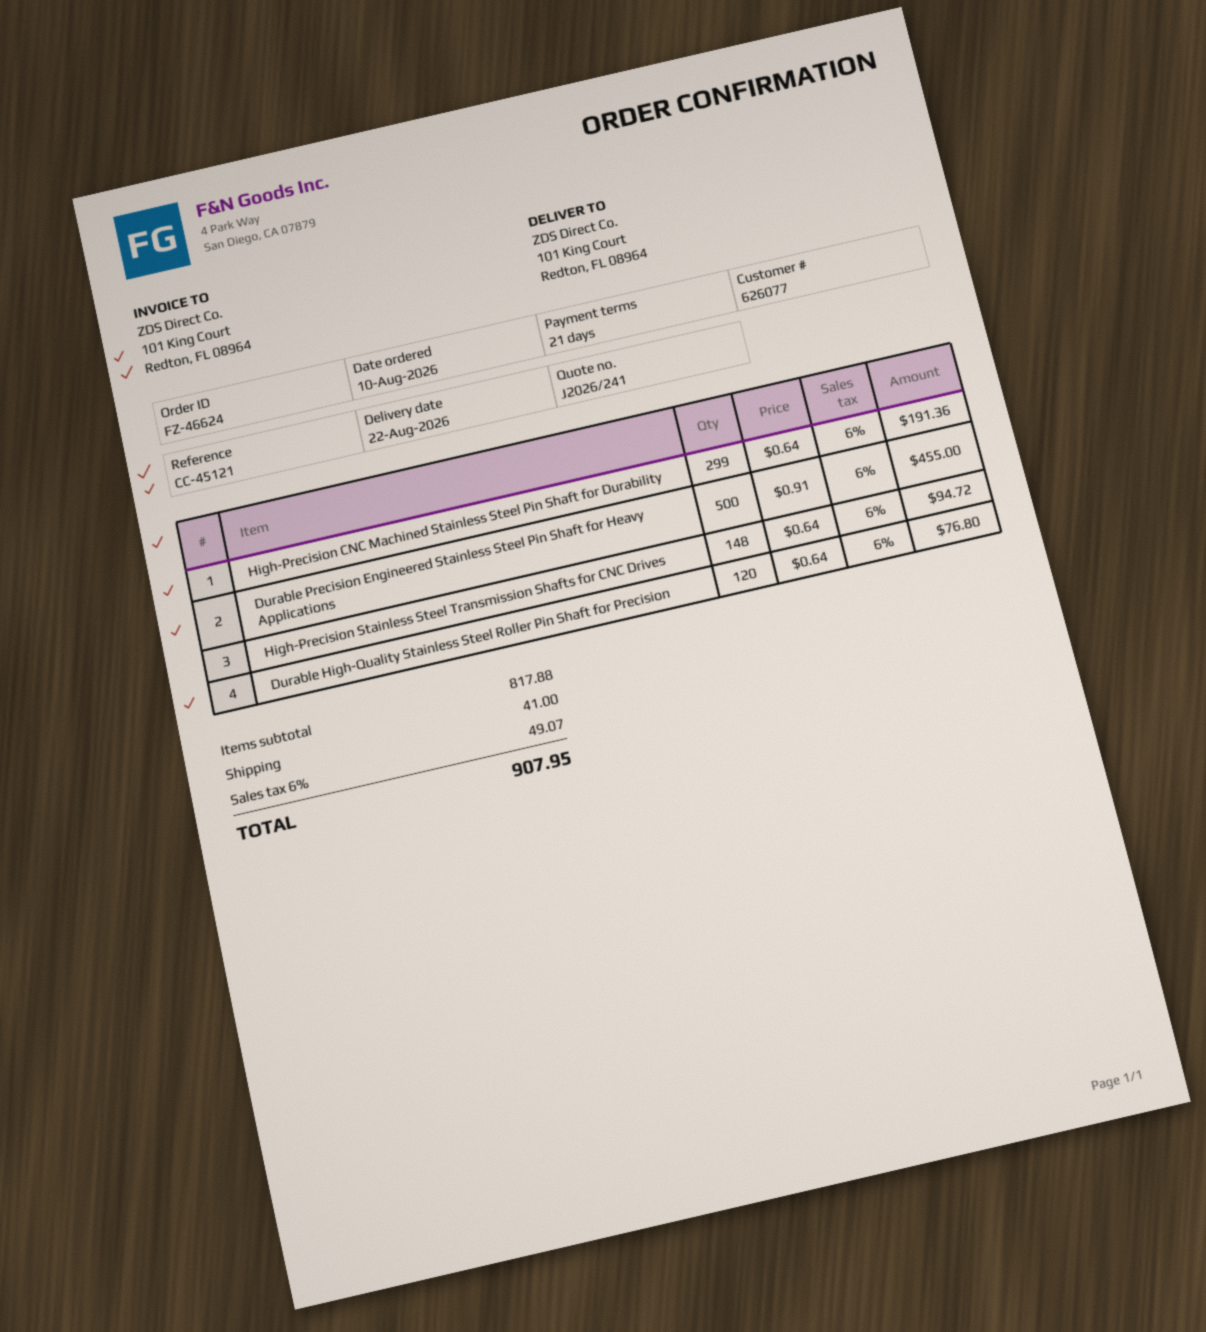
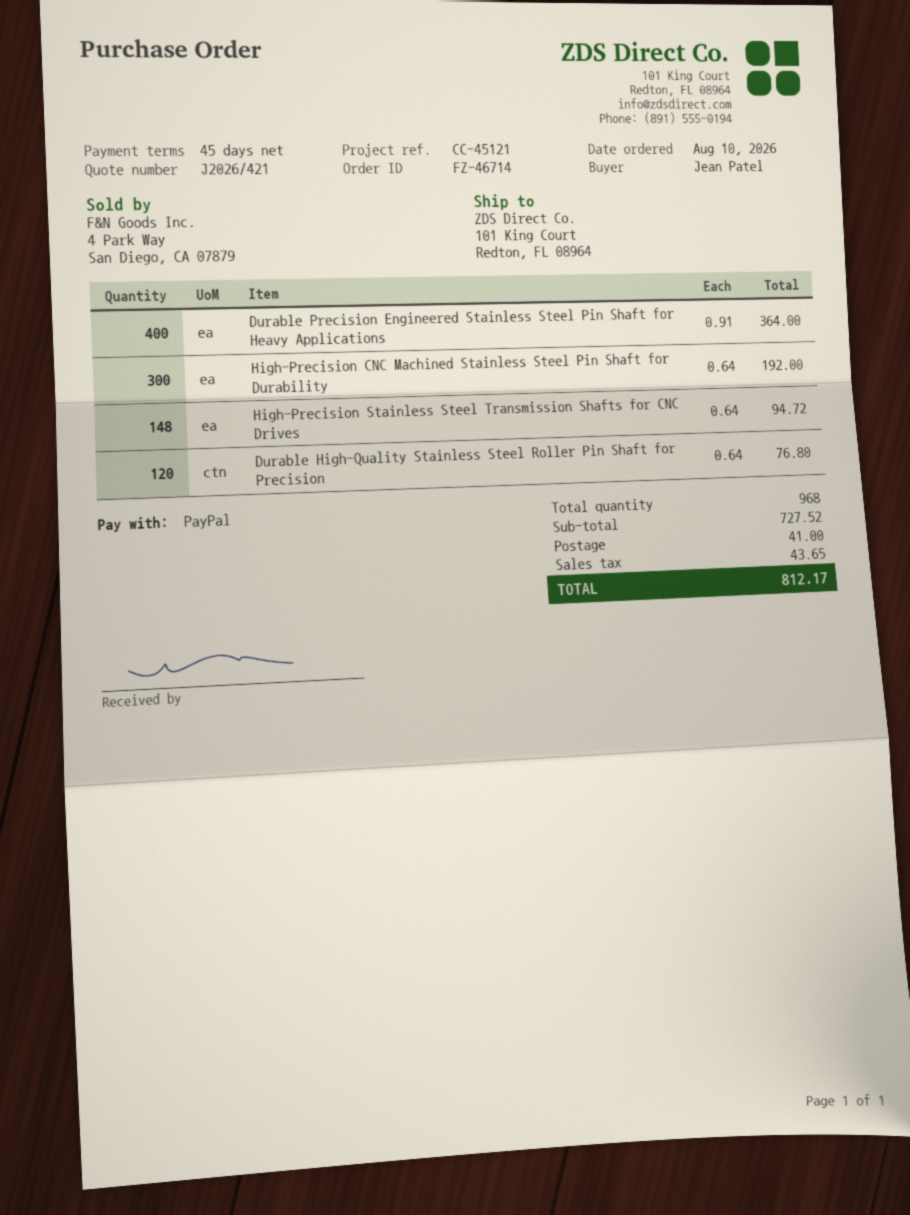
quote number: J2026/241 -> J2026/421
order number: FZ-46624 -> FZ-46714
payment terms: 21 days -> 45 days
High-Precision CNC Machined Stainless Steel Pin Shaft for Durability: 299 x 0.64 = 191.36 -> 300 x 0.64 = 192.00
Durable Precision Engineered Stainless Steel Pin Shaft for Heavy Applications: 500 x 0.91 = 455.00 -> 400 x 0.91 = 364.00
subtotal: 817.88 -> 727.52
tax: 49.07 -> 43.65
total: 907.95 -> 812.17

